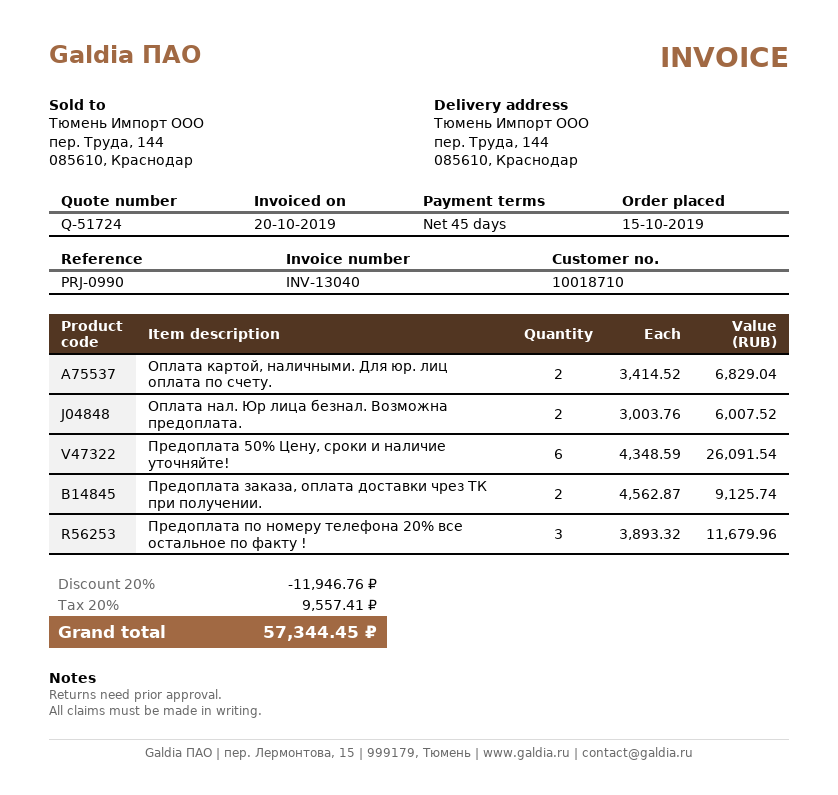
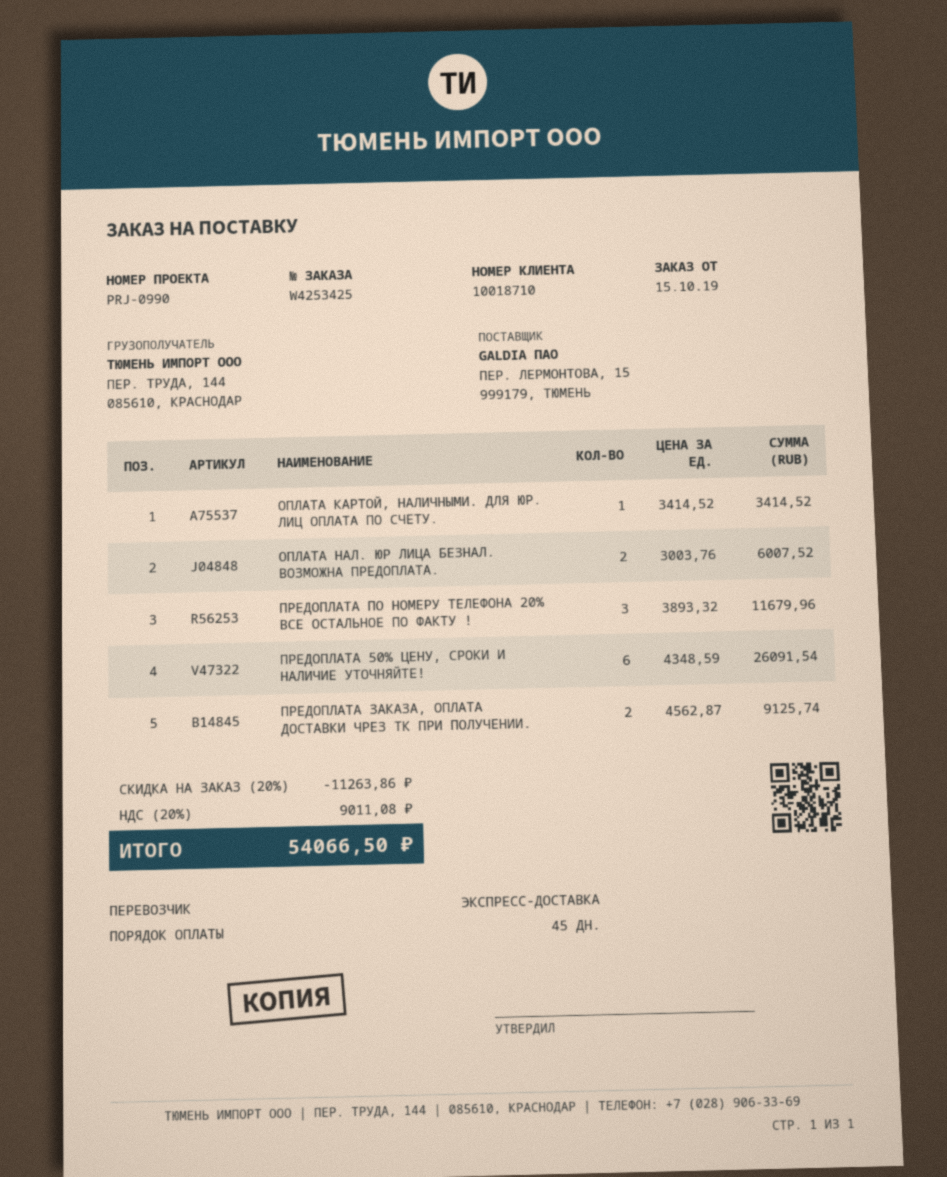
Оплата картой, наличными. Для юр. лиц оплата по счету.: 2 x 3414.52 = 6829.04 -> 1 x 3414.52 = 3414.52
discount: 20% = 11946.76 -> 20% = 11263.86
tax: 20% = 9557.41 -> 20% = 9011.08
total: 57344.45 -> 54066.50

